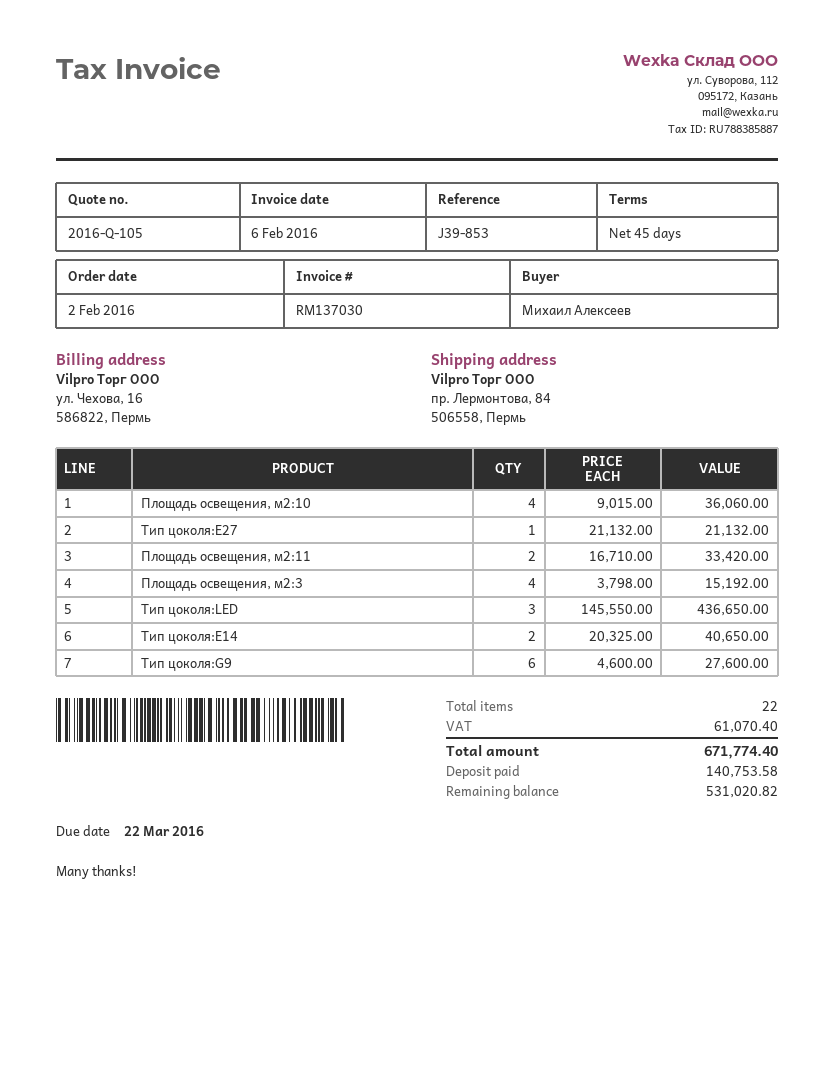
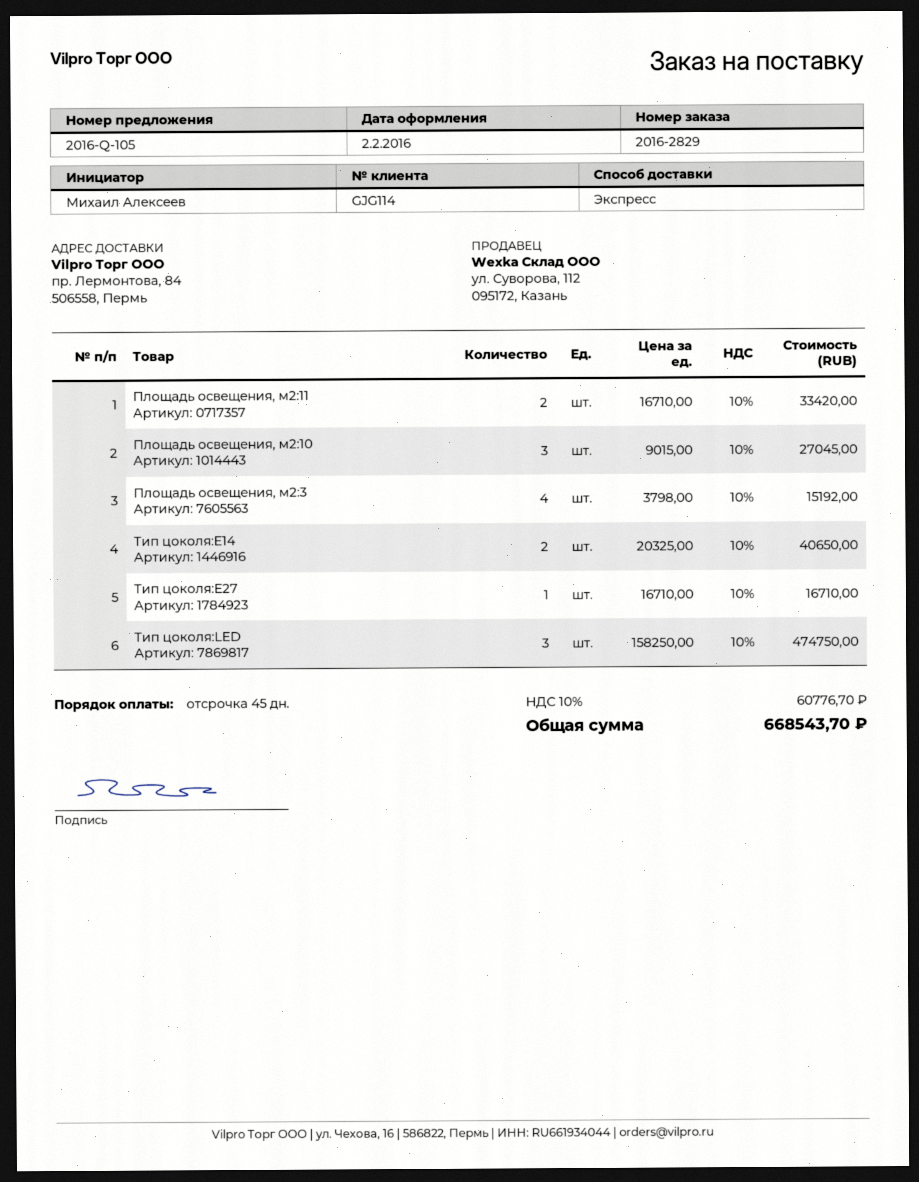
Площадь освещения, м2:10: 4 x 9015.00 = 36060.00 -> 3 x 9015.00 = 27045.00
Тип цоколя:E27: 1 x 21132.00 = 21132.00 -> 1 x 16710.00 = 16710.00
Тип цоколя:LED: 3 x 145550.00 = 436650.00 -> 3 x 158250.00 = 474750.00
Тип цоколя:G9: 6 x 4600.00 = 27600.00 -> none
tax: 61070.40 -> 60776.70
total: 671774.40 -> 668543.70

